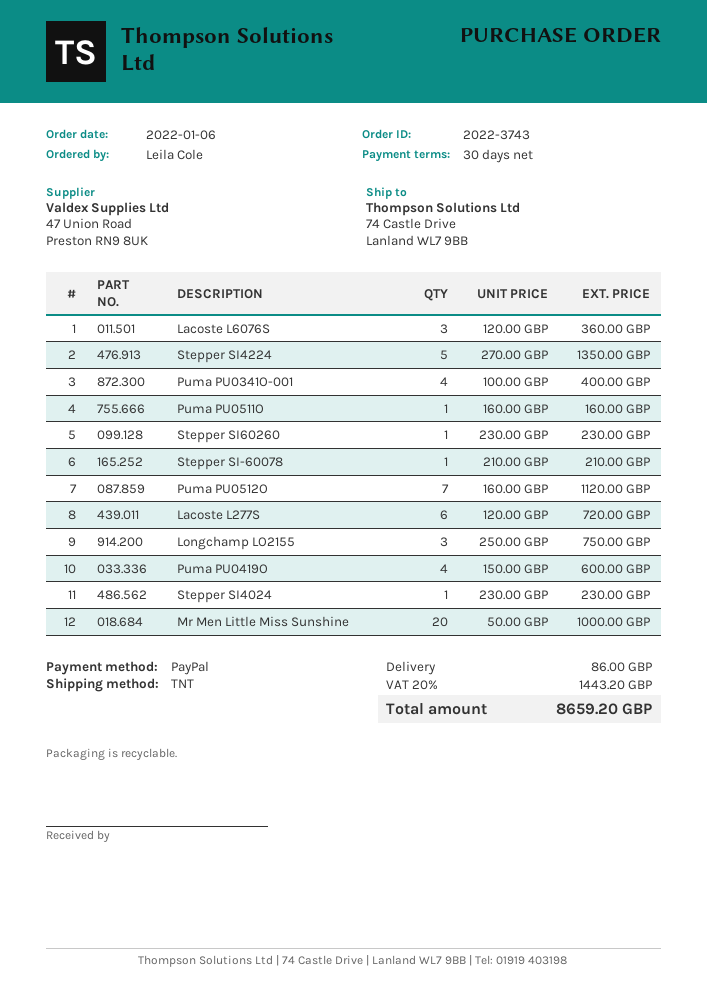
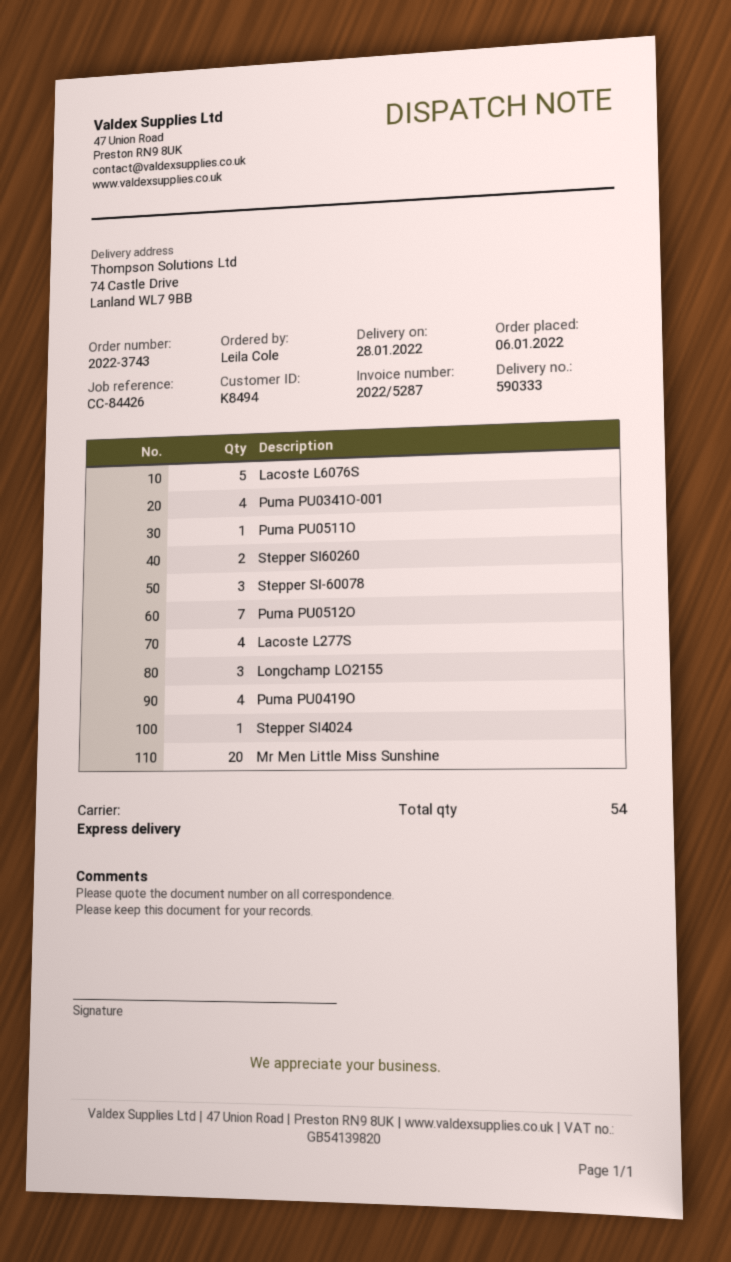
shipping method: TNT -> express
Lacoste L6076S: 3 -> 5
Stepper SI4224: 5 -> none
Stepper SI60260: 1 -> 2
Stepper SI-60078: 1 -> 3
Lacoste L277S: 6 -> 4

